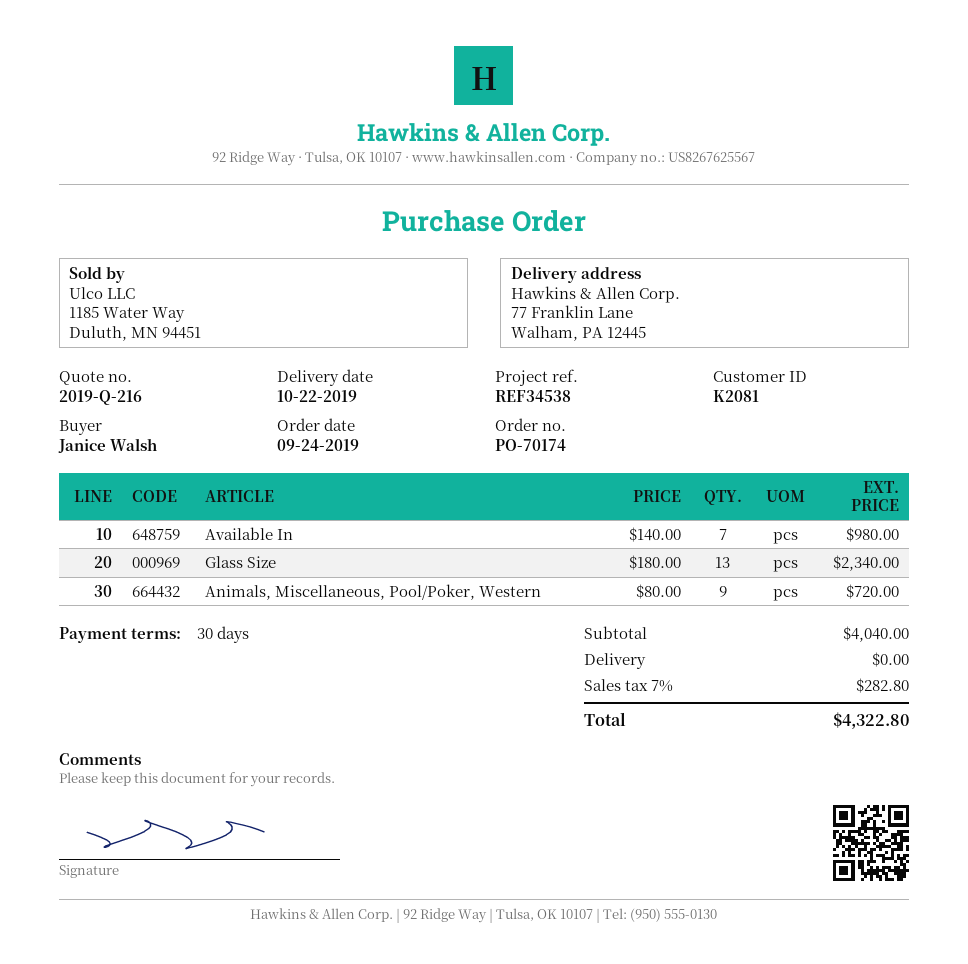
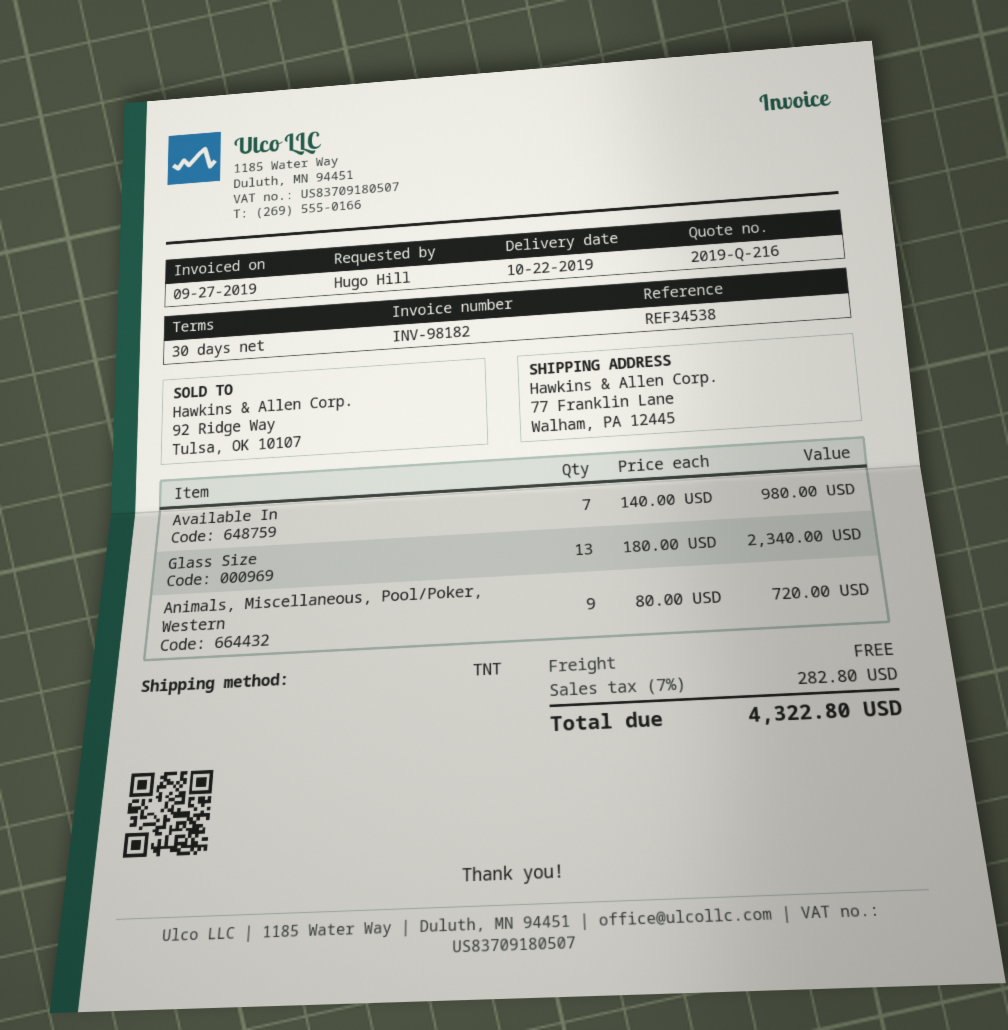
ordered by: Janice Walsh -> Hugo Hill

